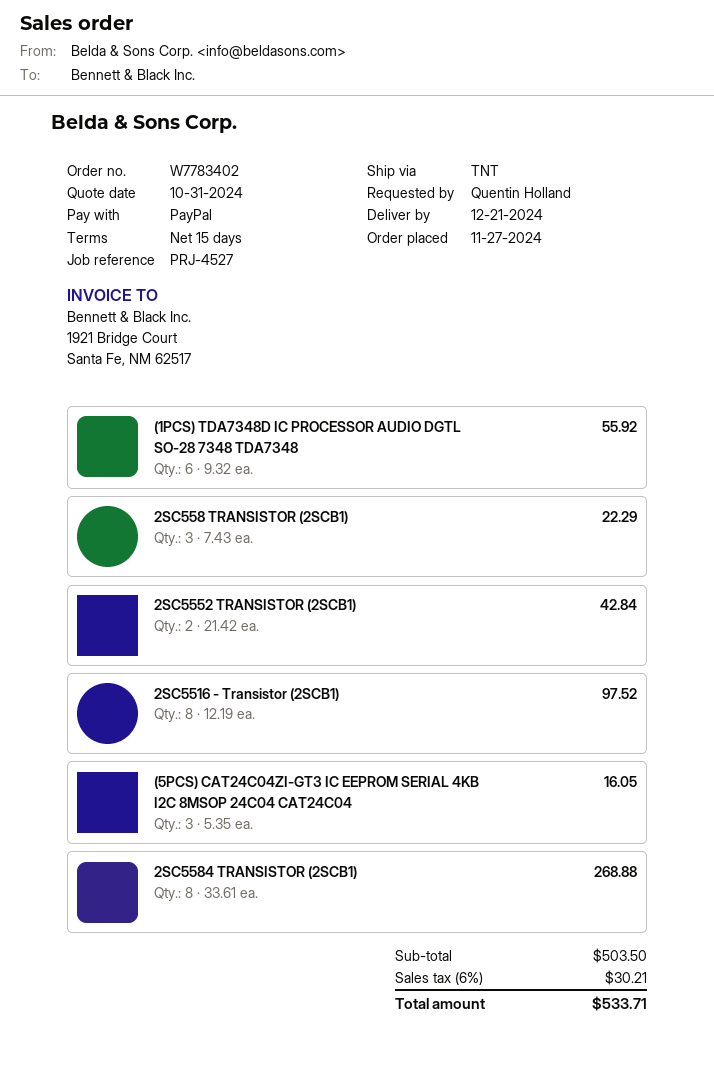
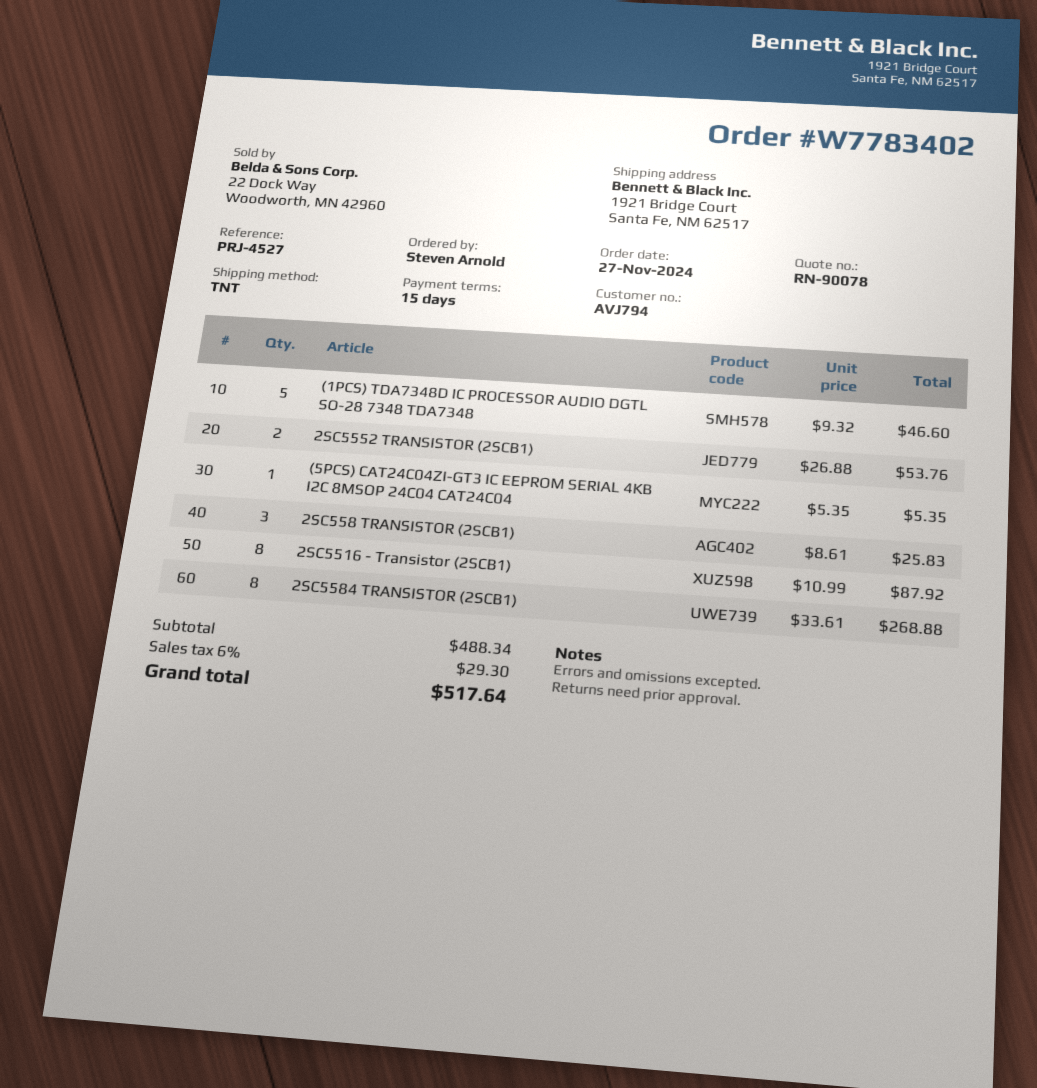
ordered by: Quentin Holland -> Steven Arnold
(1PCS) TDA7348D IC PROCESSOR AUDIO DGTL SO-28 7348 TDA7348: 6 x 9.32 = 55.92 -> 5 x 9.32 = 46.60
2SC558 TRANSISTOR (2SCB1): 3 x 7.43 = 22.29 -> 3 x 8.61 = 25.83
2SC5552 TRANSISTOR (2SCB1): 2 x 21.42 = 42.84 -> 2 x 26.88 = 53.76
2SC5516 - Transistor (2SCB1): 8 x 12.19 = 97.52 -> 8 x 10.99 = 87.92
(5PCS) CAT24C04ZI-GT3 IC EEPROM SERIAL 4KB I2C 8MSOP 24C04 CAT24C04: 3 x 5.35 = 16.05 -> 1 x 5.35 = 5.35
subtotal: 503.50 -> 488.34
tax: 6% = 30.21 -> 6% = 29.30
total: 533.71 -> 517.64

